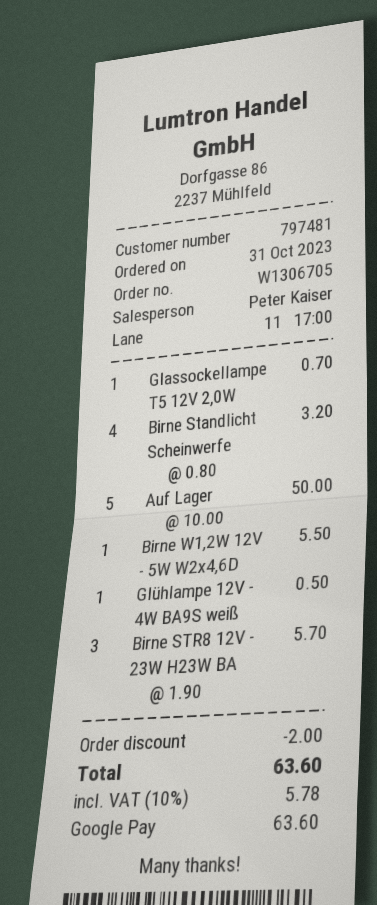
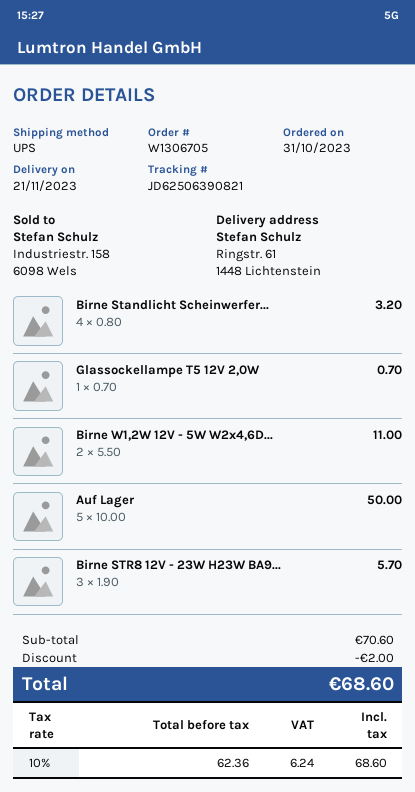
Birne W1,2W 12V - 5W W2x4,6D: 1 x 5.50 = 5.50 -> 2 x 5.50 = 11.00
Glühlampe 12V - 4W BA9S weiß: 1 x 0.50 = 0.50 -> none
tax: 10% = 5.78 -> 10% = 6.24
total: 63.60 -> 68.60

